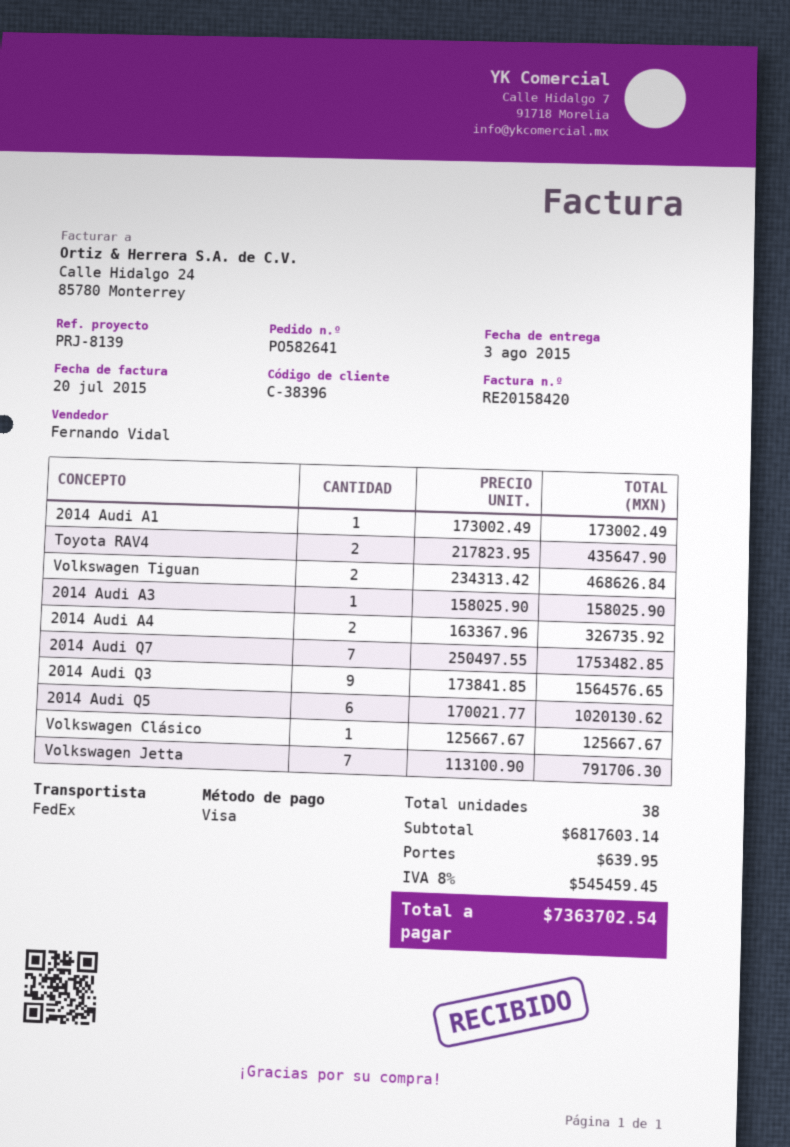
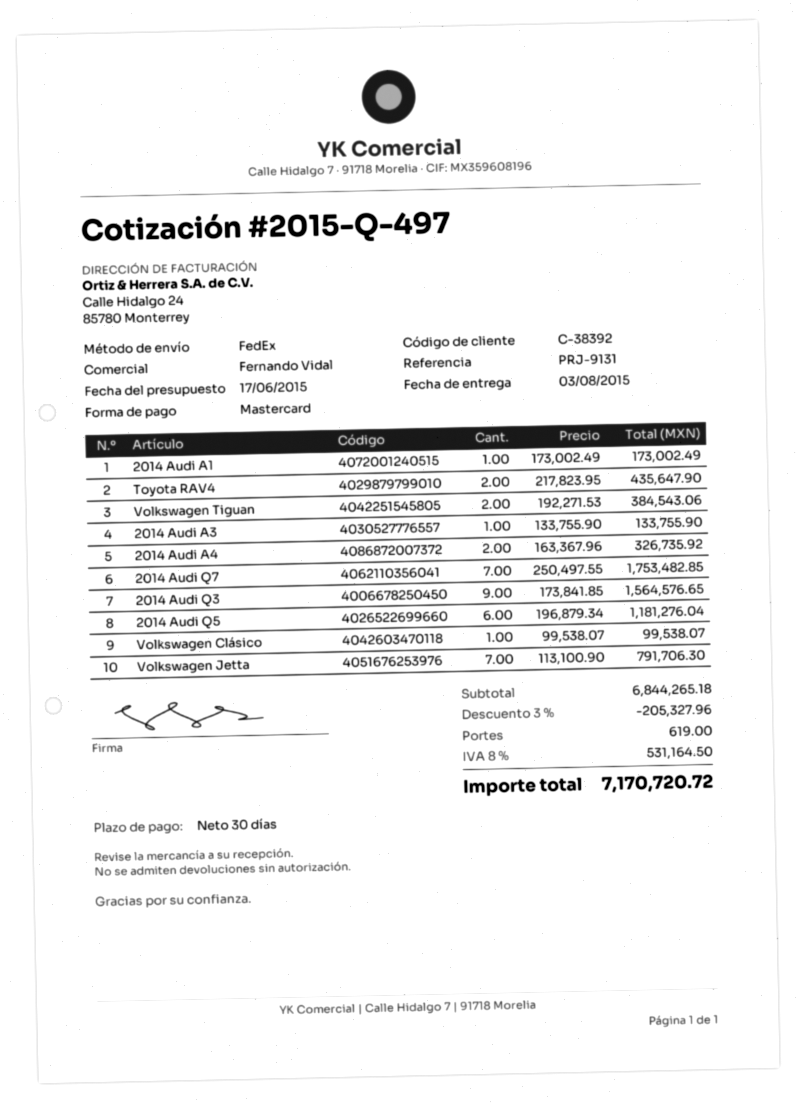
customer number: C-38396 -> C-38392
reference: PRJ-8139 -> PRJ-9131
payment method: Visa -> Mastercard
Volkswagen Tiguan: 2 x 234313.42 = 468626.84 -> 2 x 192271.53 = 384543.06
2014 Audi A3: 1 x 158025.90 = 158025.90 -> 1 x 133755.90 = 133755.90
2014 Audi Q5: 6 x 170021.77 = 1020130.62 -> 6 x 196879.34 = 1181276.04
Volkswagen Clásico: 1 x 125667.67 = 125667.67 -> 1 x 99538.07 = 99538.07
subtotal: 6817603.14 -> 6844265.18
discount: none -> 3% = 205327.96
shipping: 639.95 -> 619.00
tax: 8% = 545459.45 -> 8% = 531164.50
total: 7363702.54 -> 7170720.72

